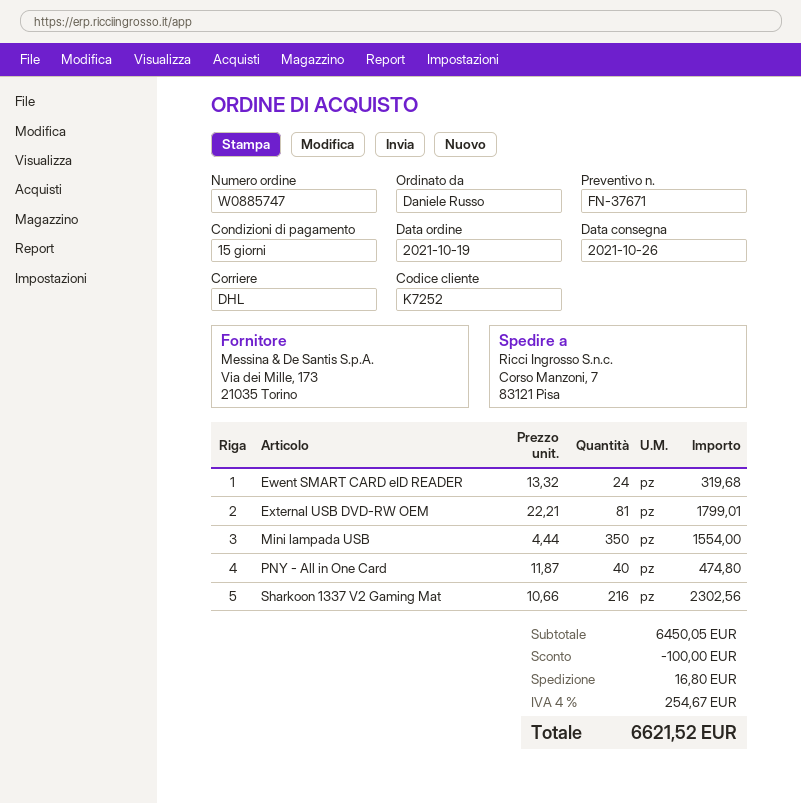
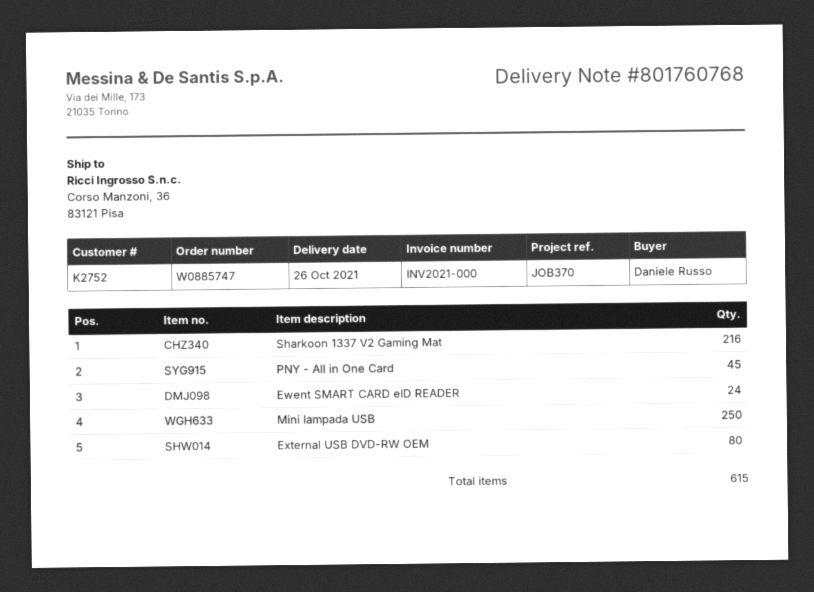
customer number: K7252 -> K2752
ship to: Corso Manzoni, 7, 83121 Pisa -> Corso Manzoni, 36, 83121 Pisa
External USB DVD-RW OEM: 81 -> 80
Mini lampada USB: 350 -> 250
PNY - All in One Card: 40 -> 45

